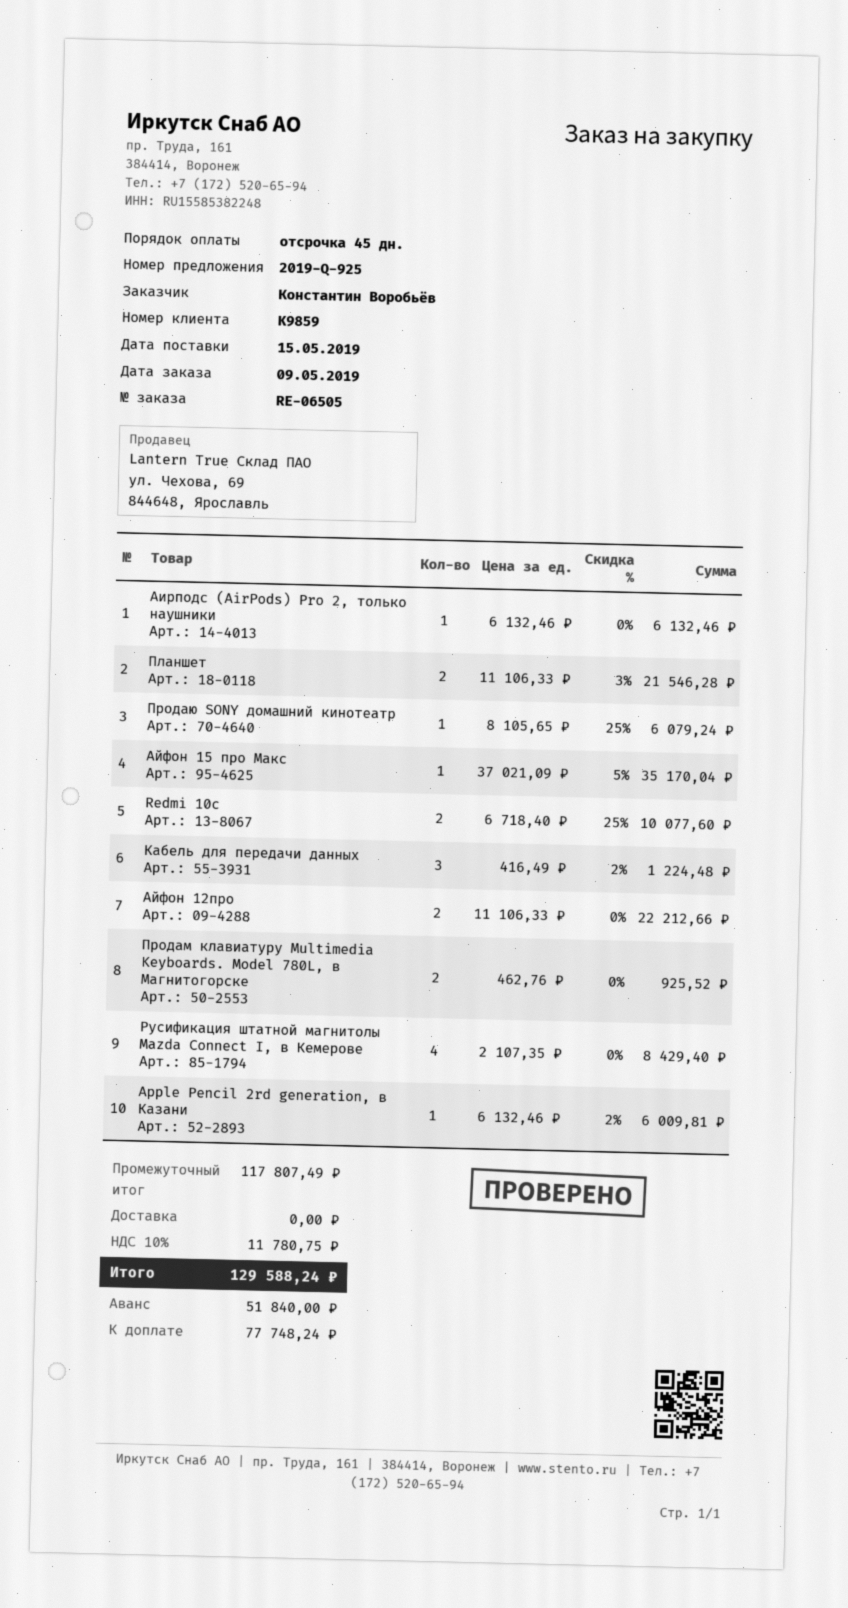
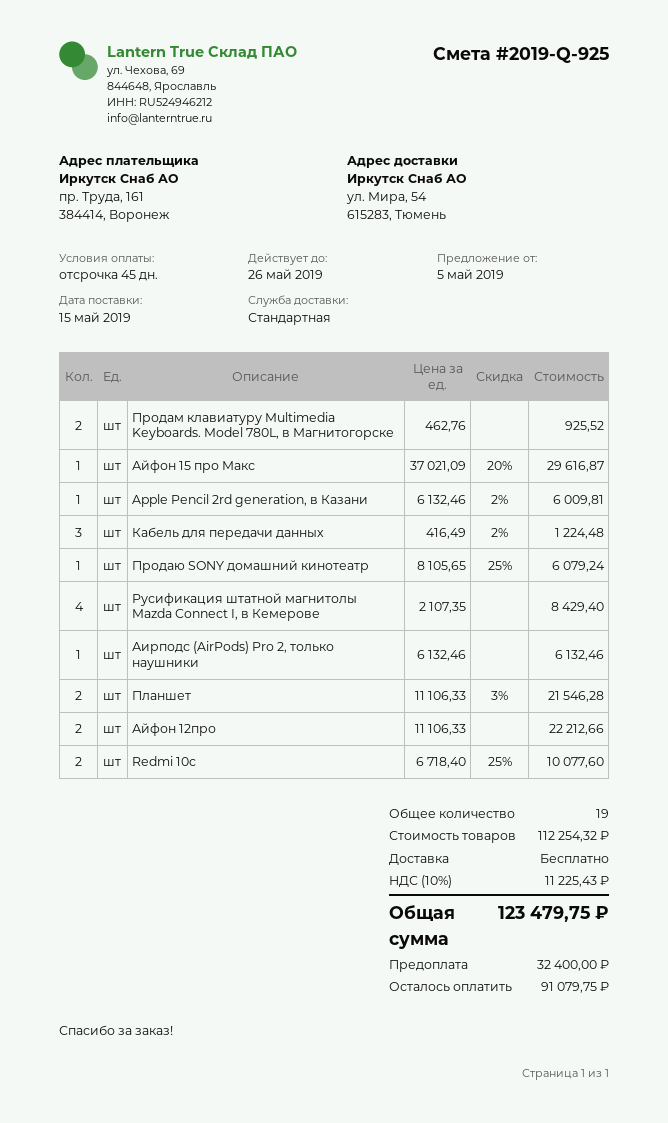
Айфон 15 про Макс: 1 x 37021.09 - 5% = 35170.04 -> 1 x 37021.09 - 20% = 29616.87
subtotal: 117807.49 -> 112254.32
tax: 10% = 11780.75 -> 10% = 11225.43
total: 129588.24 -> 123479.75
deposit: 51840.00 -> 32400.00
balance: 77748.24 -> 91079.75

